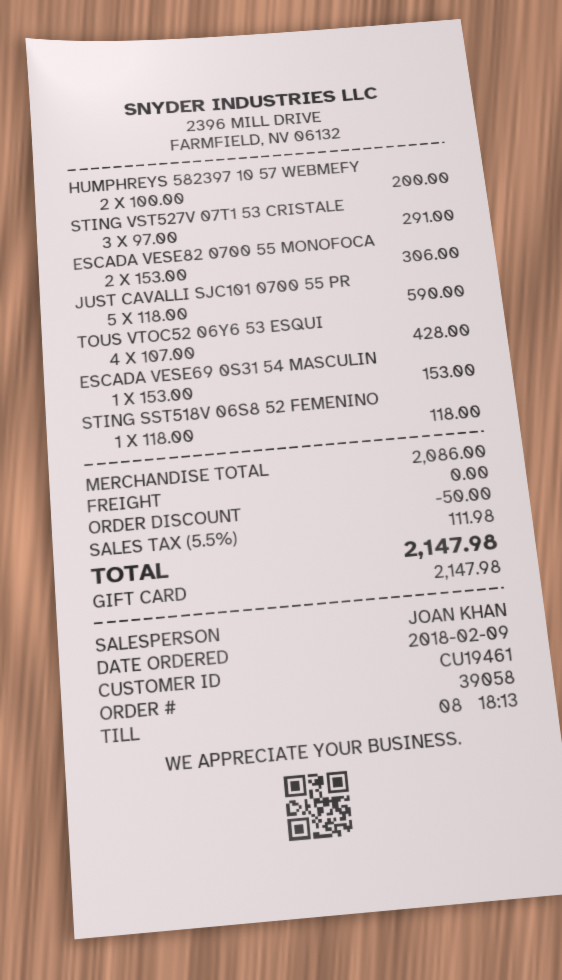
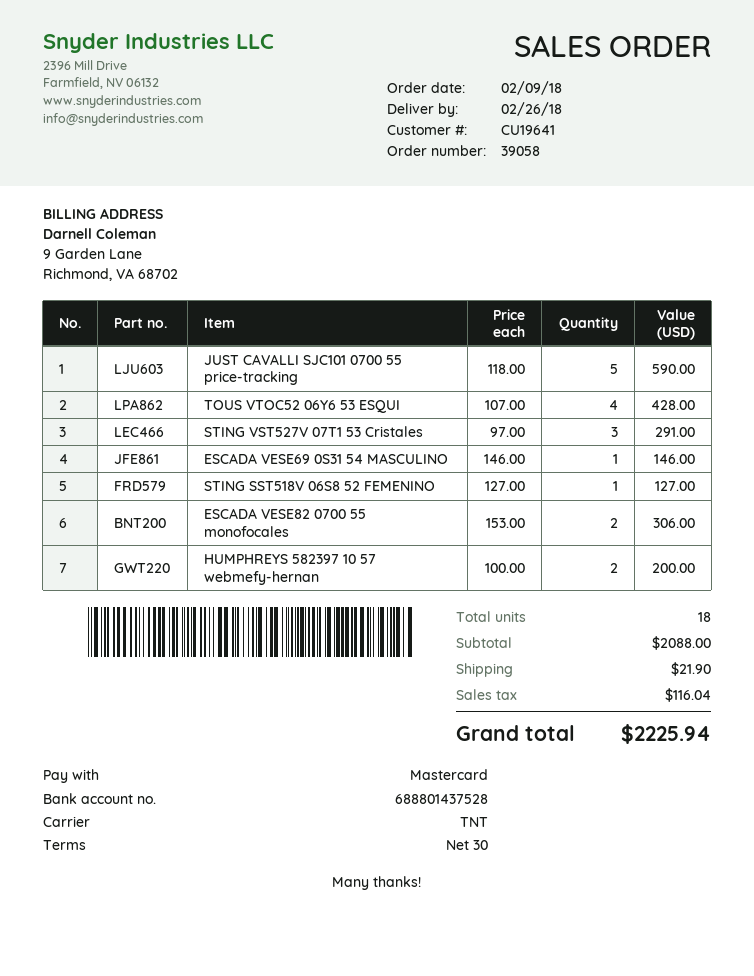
customer number: CU19461 -> CU19641
payment method: gift card -> Mastercard
ESCADA VESE69 0S31 54 MASCULIN: 1 x 153.00 = 153.00 -> 1 x 146.00 = 146.00
STING SST518V 06S8 52 FEMENINO: 1 x 118.00 = 118.00 -> 1 x 127.00 = 127.00
subtotal: 2086.00 -> 2088.00
discount: 50.00 -> none
shipping: 0.00 -> 21.90
tax: 111.98 -> 116.04
total: 2147.98 -> 2225.94

